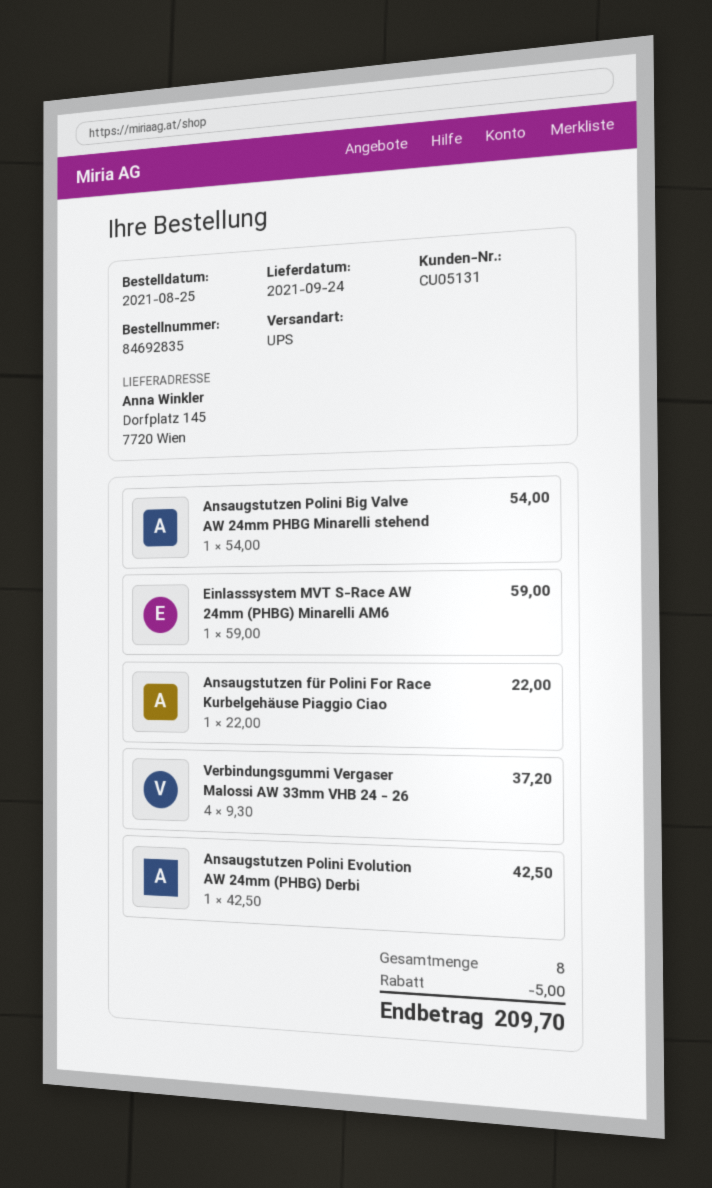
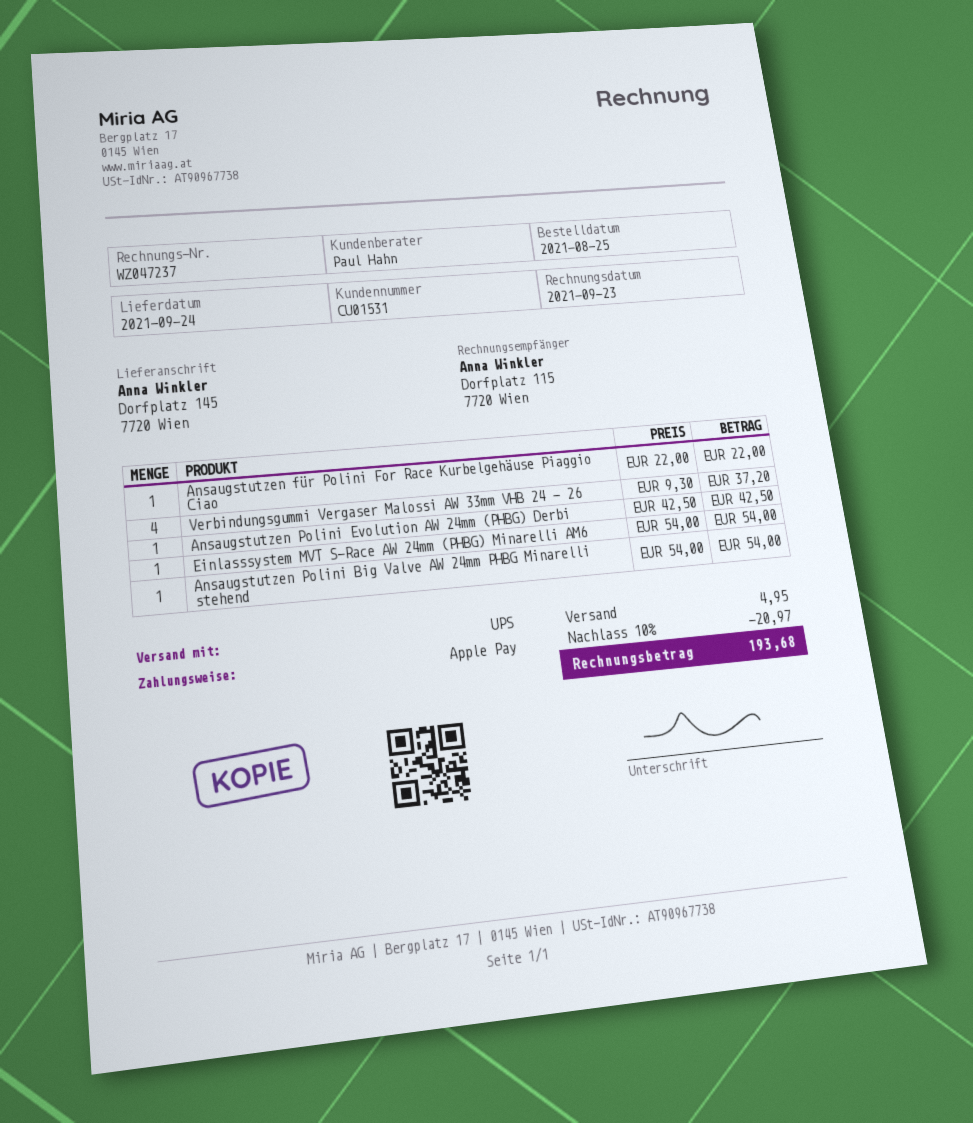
customer number: CU05131 -> CU01531
Einlasssystem MVT S-Race AW 24mm (PHBG) Minarelli AM6: 1 x 59.00 = 59.00 -> 1 x 54.00 = 54.00
discount: 5.00 -> 20.97
shipping: none -> 4.95
total: 209.70 -> 193.68

